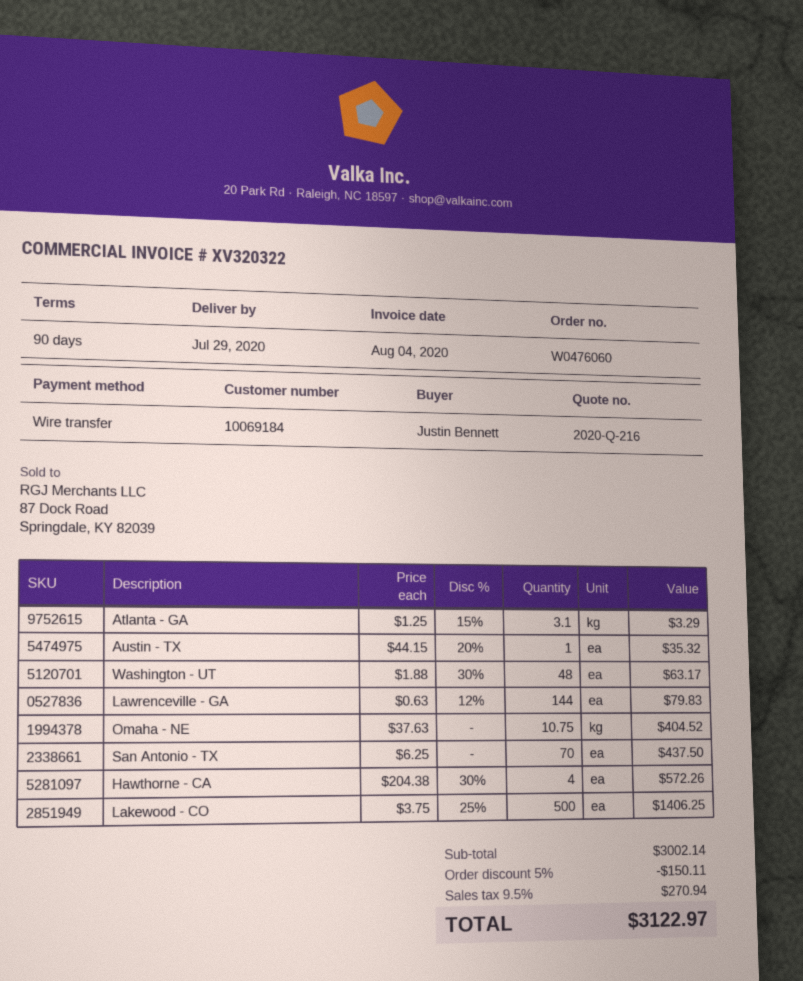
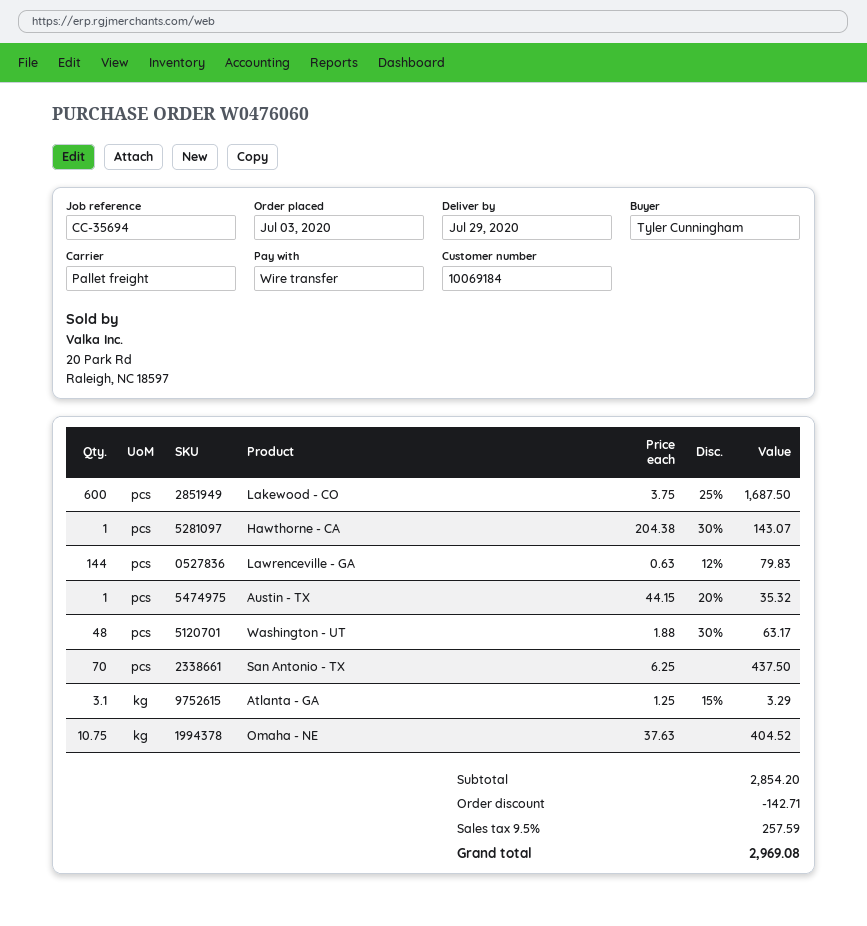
ordered by: Justin Bennett -> Tyler Cunningham
Hawthorne - CA: 4 x 204.38 - 30% = 572.26 -> 1 x 204.38 - 30% = 143.07
Lakewood - CO: 500 x 3.75 - 25% = 1406.25 -> 600 x 3.75 - 25% = 1687.50
subtotal: 3002.14 -> 2854.20
discount: 150.11 -> 142.71
tax: 9.5% = 270.94 -> 9.5% = 257.59
total: 3122.97 -> 2969.08

